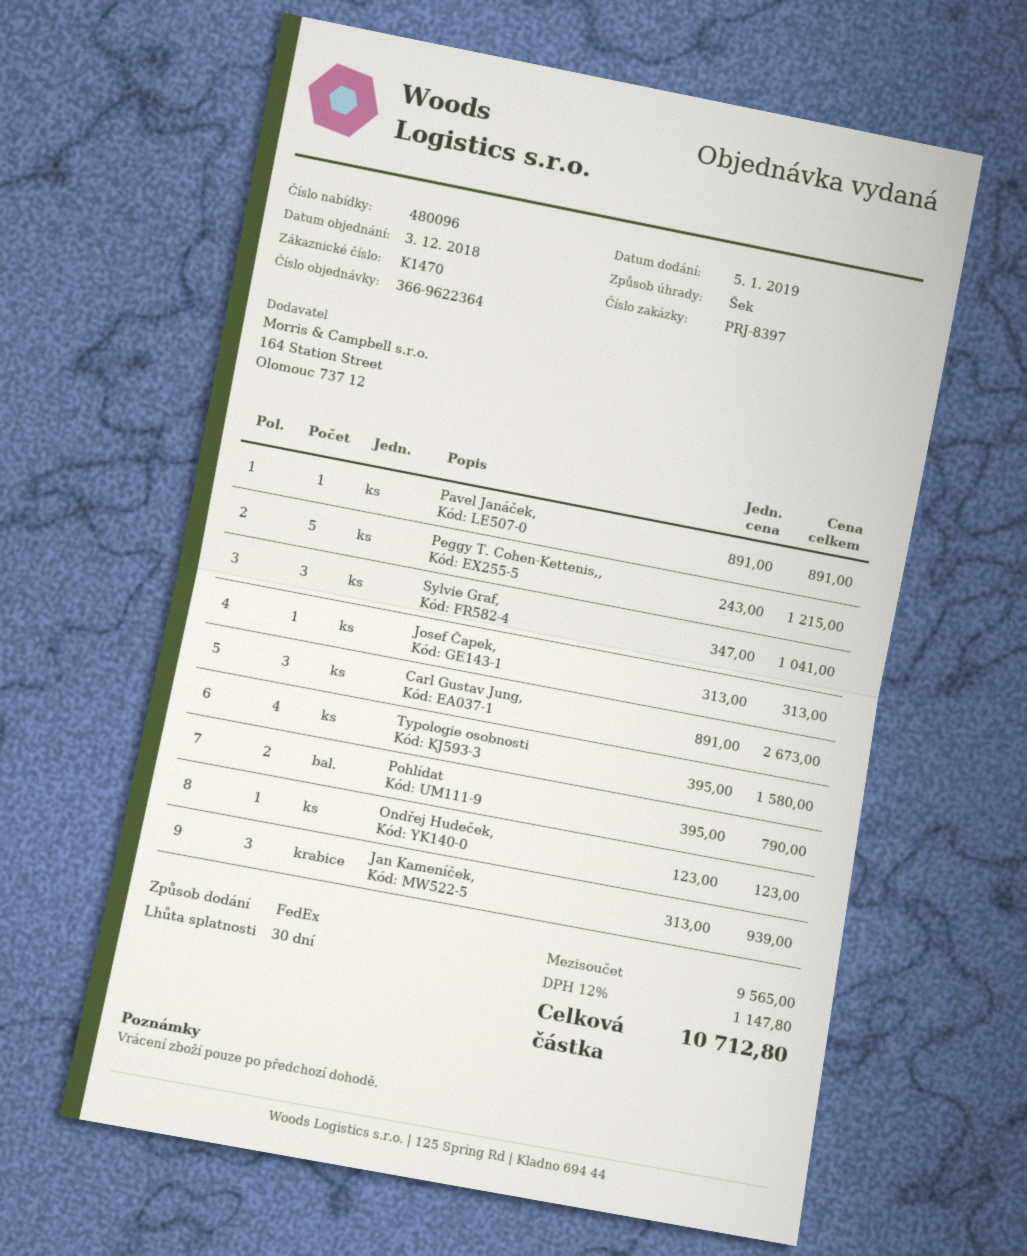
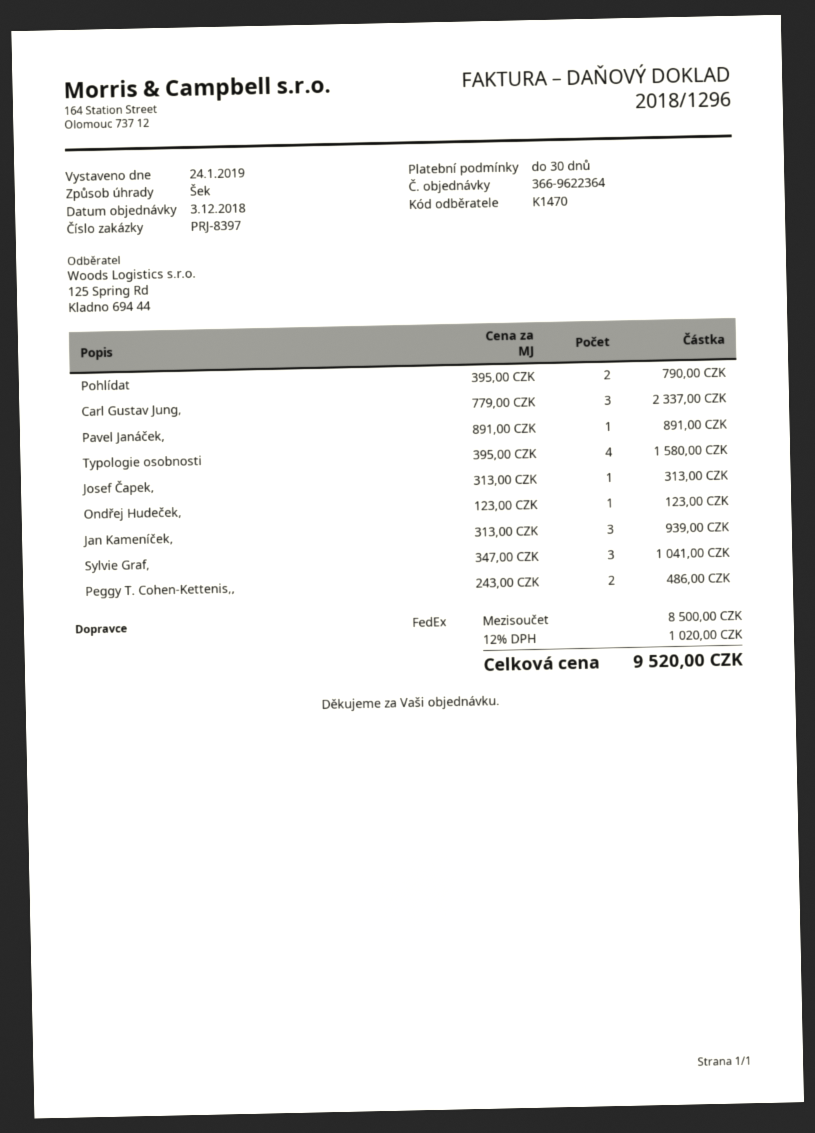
Peggy T. Cohen-Kettenis,,: 5 x 243.00 = 1215.00 -> 2 x 243.00 = 486.00
Carl Gustav Jung,: 3 x 891.00 = 2673.00 -> 3 x 779.00 = 2337.00
subtotal: 9565.00 -> 8500.00
tax: 12% = 1147.80 -> 12% = 1020.00
total: 10712.80 -> 9520.00

